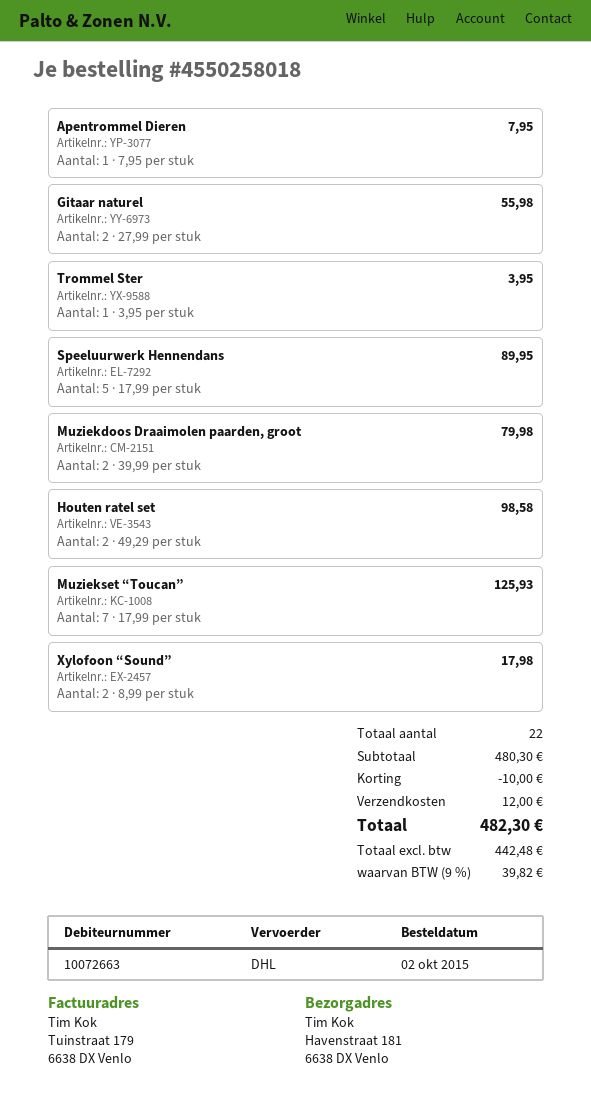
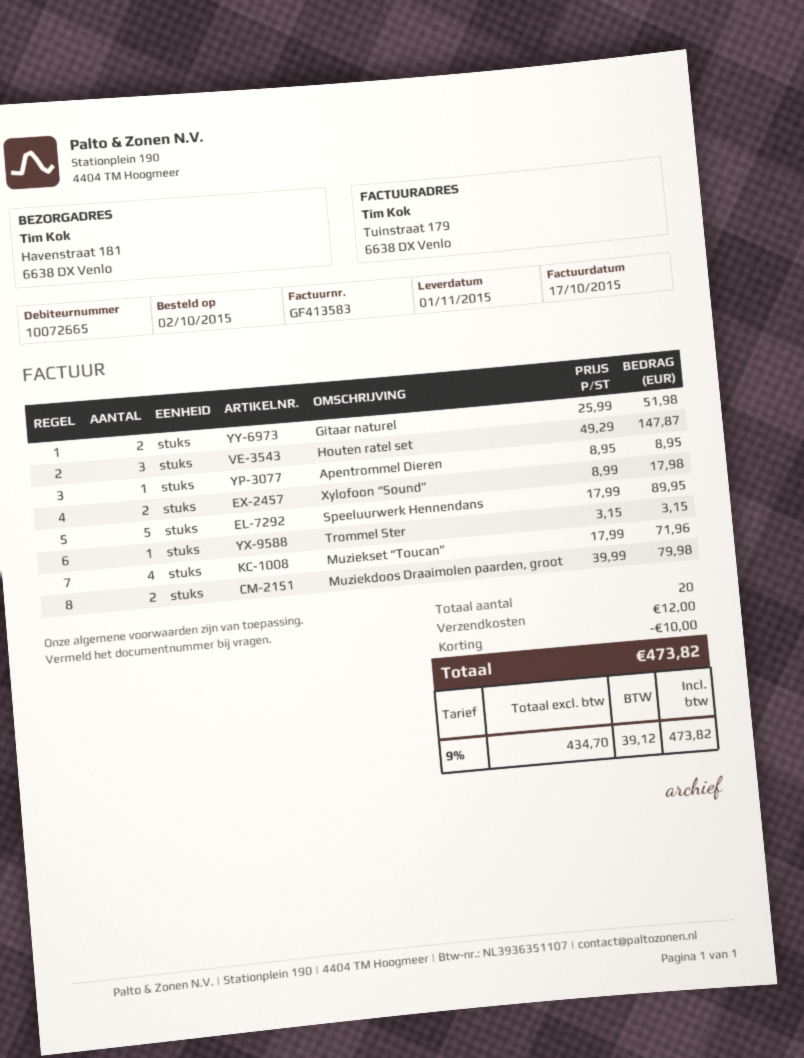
customer number: 10072663 -> 10072665
Apentrommel Dieren: 1 x 7.95 = 7.95 -> 1 x 8.95 = 8.95
Gitaar naturel: 2 x 27.99 = 55.98 -> 2 x 25.99 = 51.98
Trommel Ster: 1 x 3.95 = 3.95 -> 1 x 3.15 = 3.15
Houten ratel set: 2 x 49.29 = 98.58 -> 3 x 49.29 = 147.87
Muziekset “Toucan”: 7 x 17.99 = 125.93 -> 4 x 17.99 = 71.96
total quantity: 22 -> 20
net: 442.48 -> 434.70
tax: 9% = 39.82 -> 9% = 39.12
total: 482.30 -> 473.82

